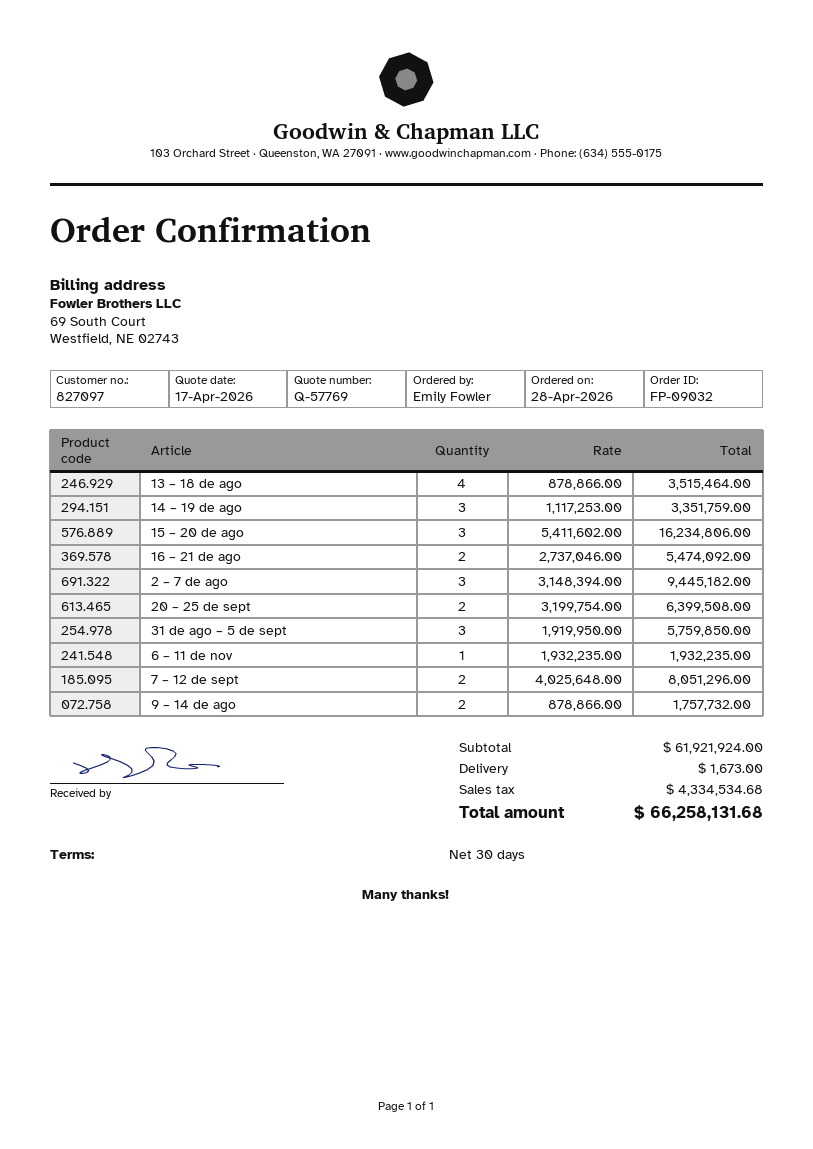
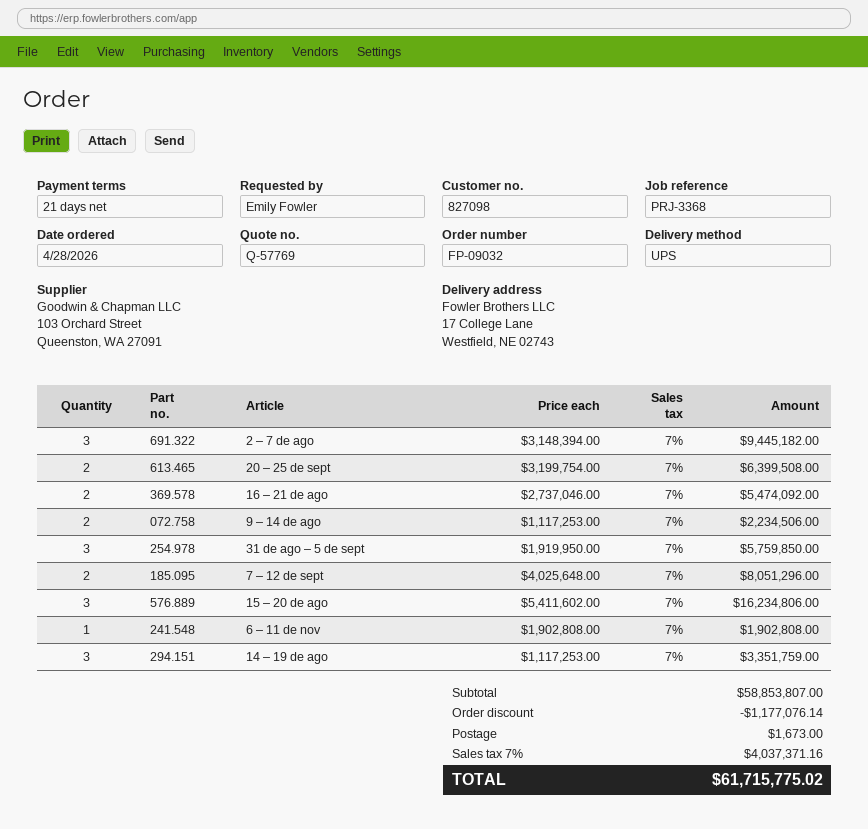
payment terms: 30 days -> 21 days
customer number: 827097 -> 827098
13 – 18 de ago: 4 x 878866.00 = 3515464.00 -> none
6 – 11 de nov: 1 x 1932235.00 = 1932235.00 -> 1 x 1902808.00 = 1902808.00
9 – 14 de ago: 2 x 878866.00 = 1757732.00 -> 2 x 1117253.00 = 2234506.00
subtotal: 61921924.00 -> 58853807.00
discount: none -> 1177076.14
tax: 4334534.68 -> 4037371.16
total: 66258131.68 -> 61715775.02

